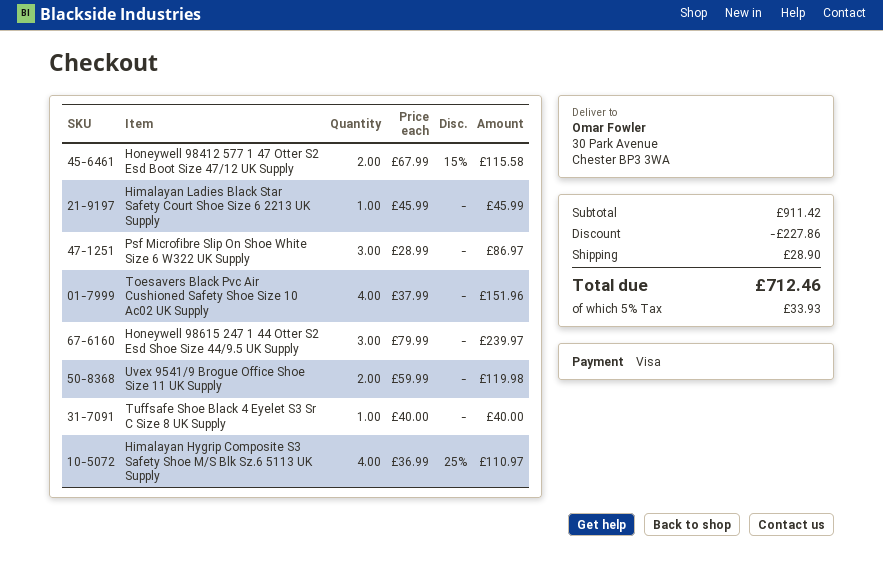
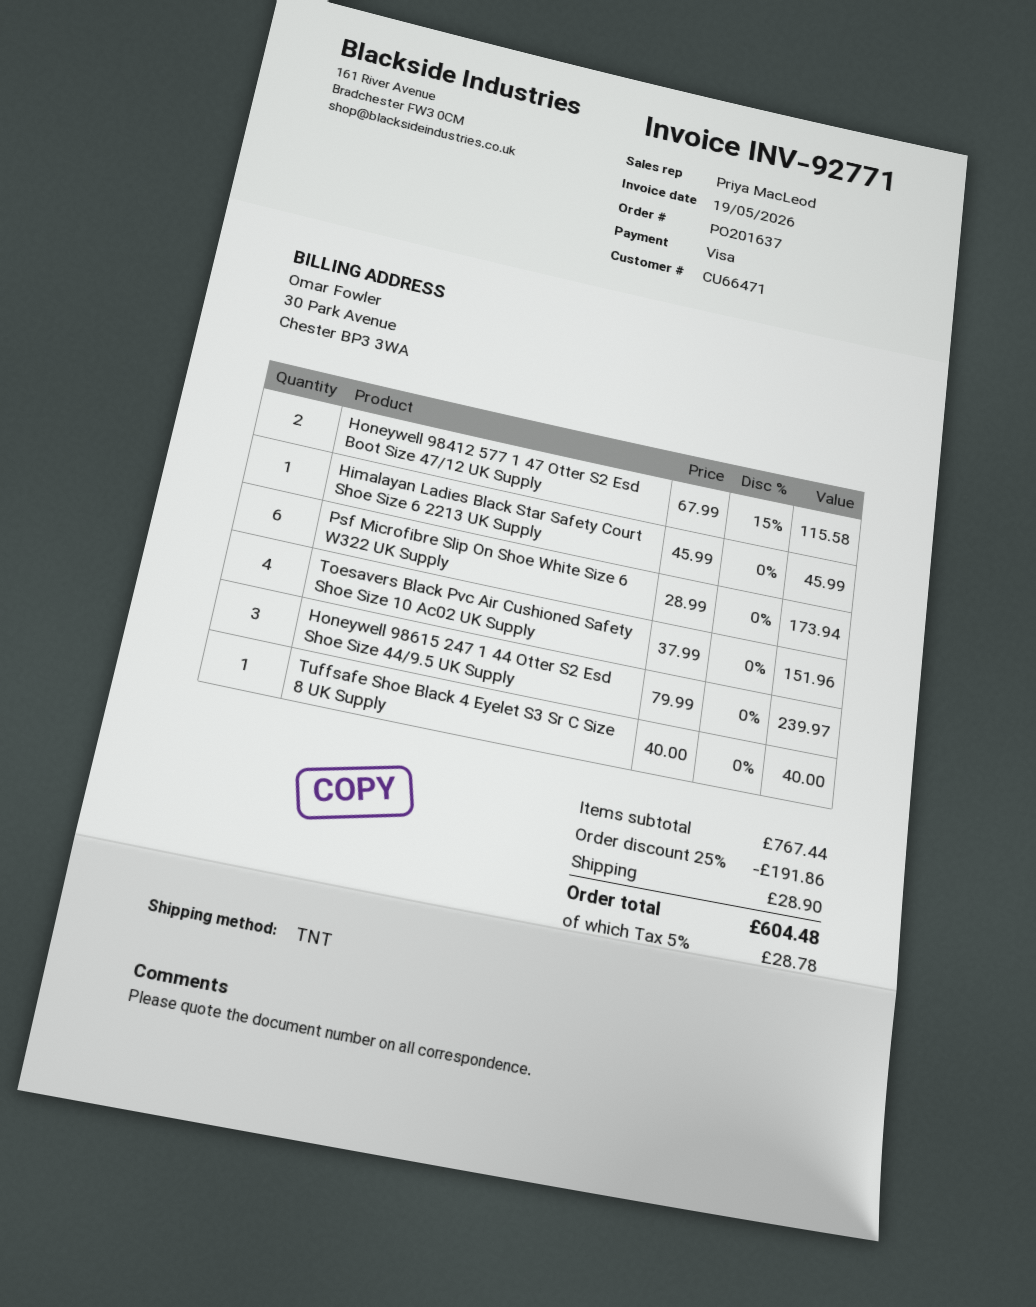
Psf Microfibre Slip On Shoe White Size 6 W322 UK Supply: 3 x 28.99 = 86.97 -> 6 x 28.99 = 173.94
Uvex 9541/9 Brogue Office Shoe Size 11 UK Supply: 2 x 59.99 = 119.98 -> none
Himalayan Hygrip Composite S3 Safety Shoe M/S Blk Sz.6 5113 UK Supply: 4 x 36.99 - 25% = 110.97 -> none
subtotal: 911.42 -> 767.44
discount: 227.86 -> 191.86
tax: 5% = 33.93 -> 5% = 28.78
total: 712.46 -> 604.48

